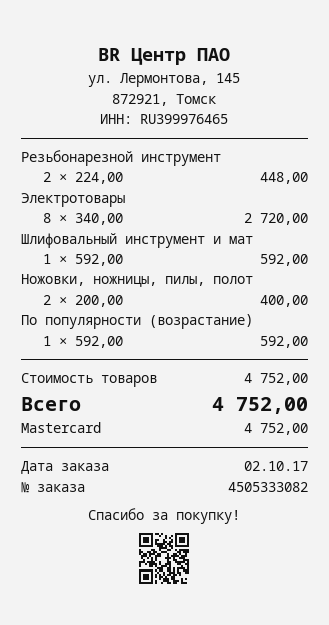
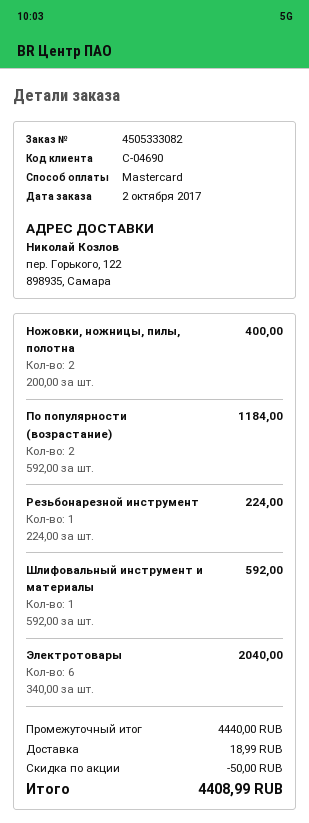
Резьбонарезной инструмент: 2 x 224.00 = 448.00 -> 1 x 224.00 = 224.00
Электротовары: 8 x 340.00 = 2720.00 -> 6 x 340.00 = 2040.00
По популярности (возрастание): 1 x 592.00 = 592.00 -> 2 x 592.00 = 1184.00
subtotal: 4752.00 -> 4440.00
discount: none -> 50.00
shipping: none -> 18.99
total: 4752.00 -> 4408.99

